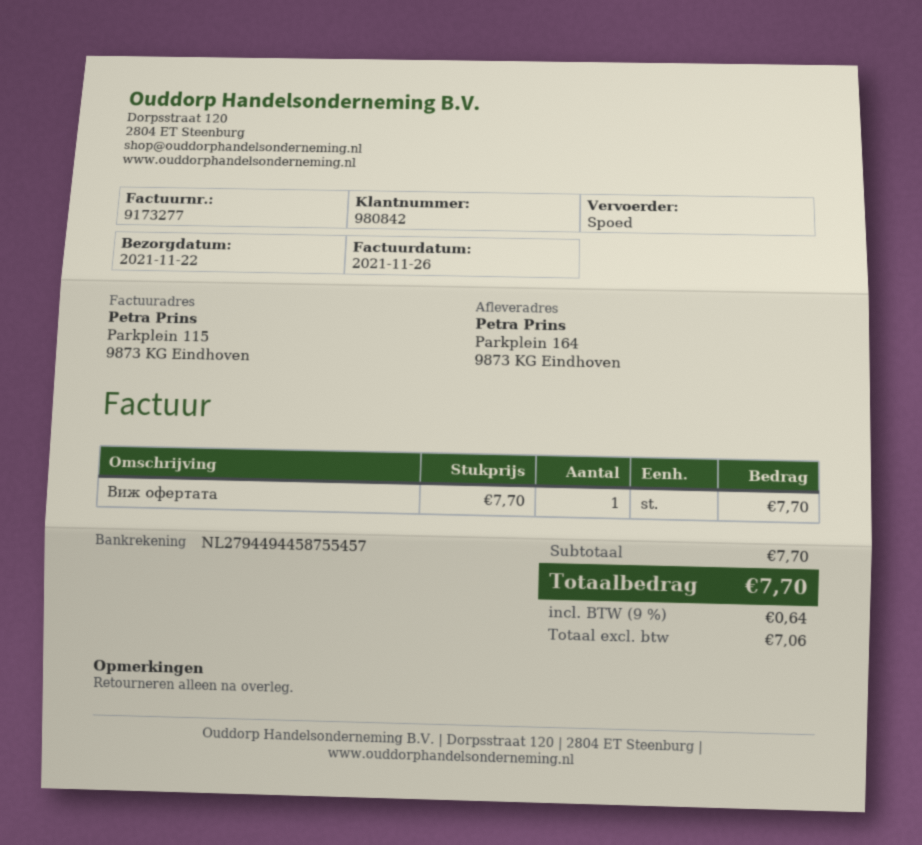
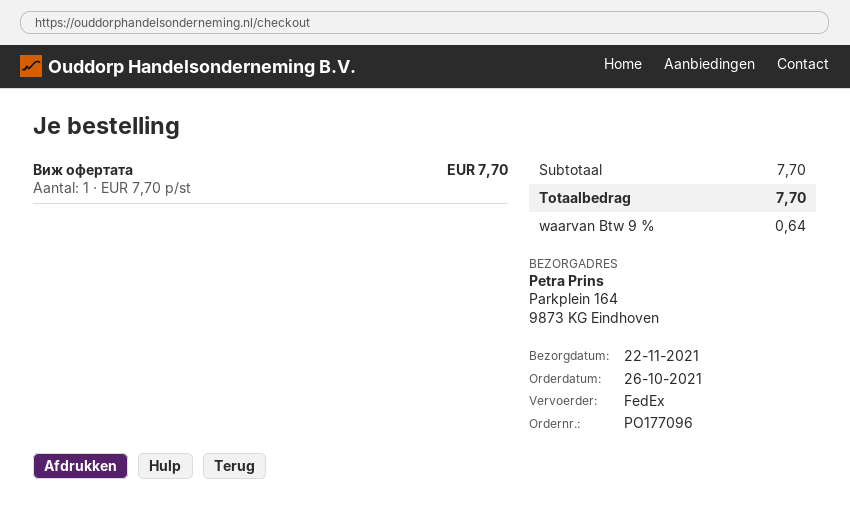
shipping method: express -> FedEx

